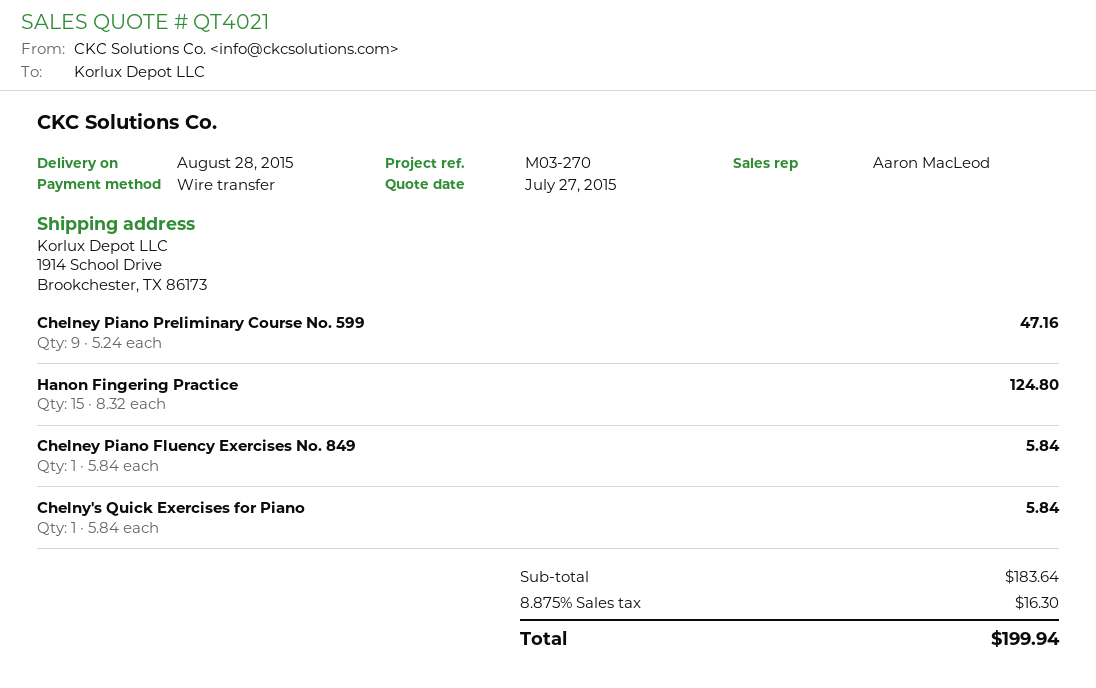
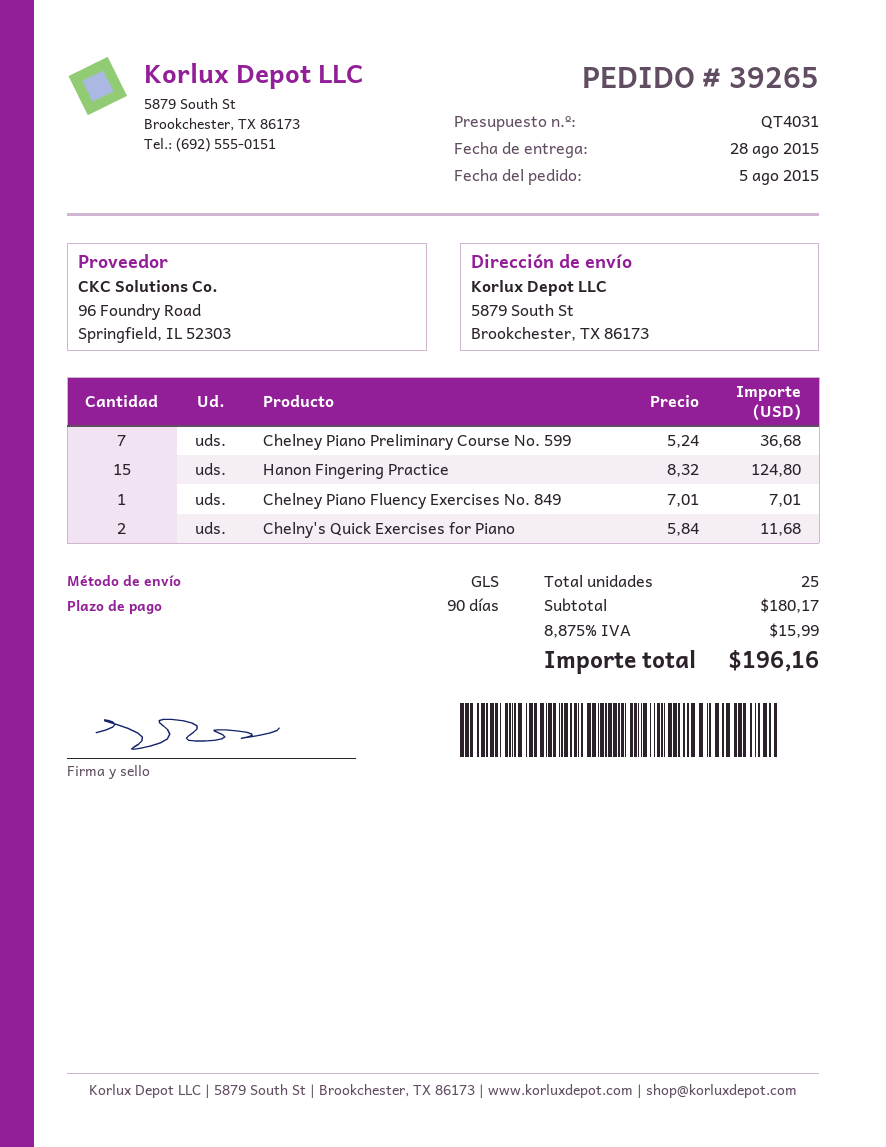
quote number: QT4021 -> QT4031
ship to: 1914 School Drive, Brookchester, TX 86173 -> 5879 South St, Brookchester, TX 86173
Chelney Piano Preliminary Course No. 599: 9 x 5.24 = 47.16 -> 7 x 5.24 = 36.68
Chelney Piano Fluency Exercises No. 849: 1 x 5.84 = 5.84 -> 1 x 7.01 = 7.01
Chelny's Quick Exercises for Piano: 1 x 5.84 = 5.84 -> 2 x 5.84 = 11.68
subtotal: 183.64 -> 180.17
tax: 8.875% = 16.30 -> 8.875% = 15.99
total: 199.94 -> 196.16

